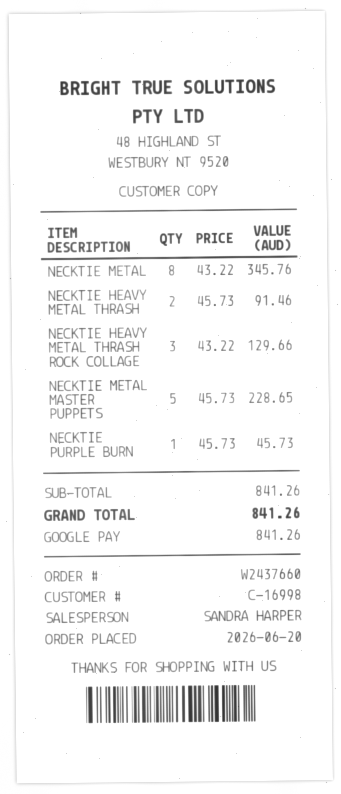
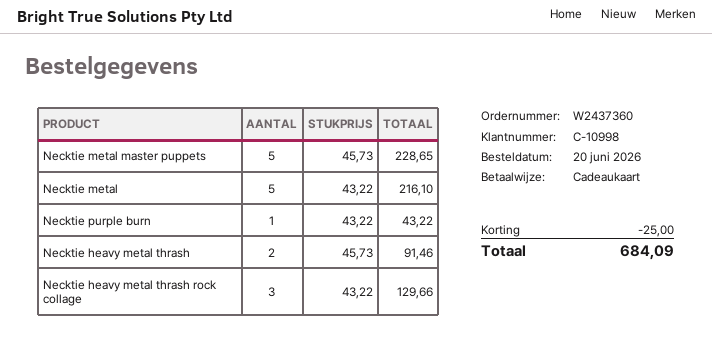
order number: W2437660 -> W2437360
customer number: C-16998 -> C-10998
payment method: Google Pay -> gift card
NECKTIE METAL: 8 x 43.22 = 345.76 -> 5 x 43.22 = 216.10
NECKTIE PURPLE BURN: 1 x 45.73 = 45.73 -> 1 x 43.22 = 43.22
discount: none -> 25.00
total: 841.26 -> 684.09

